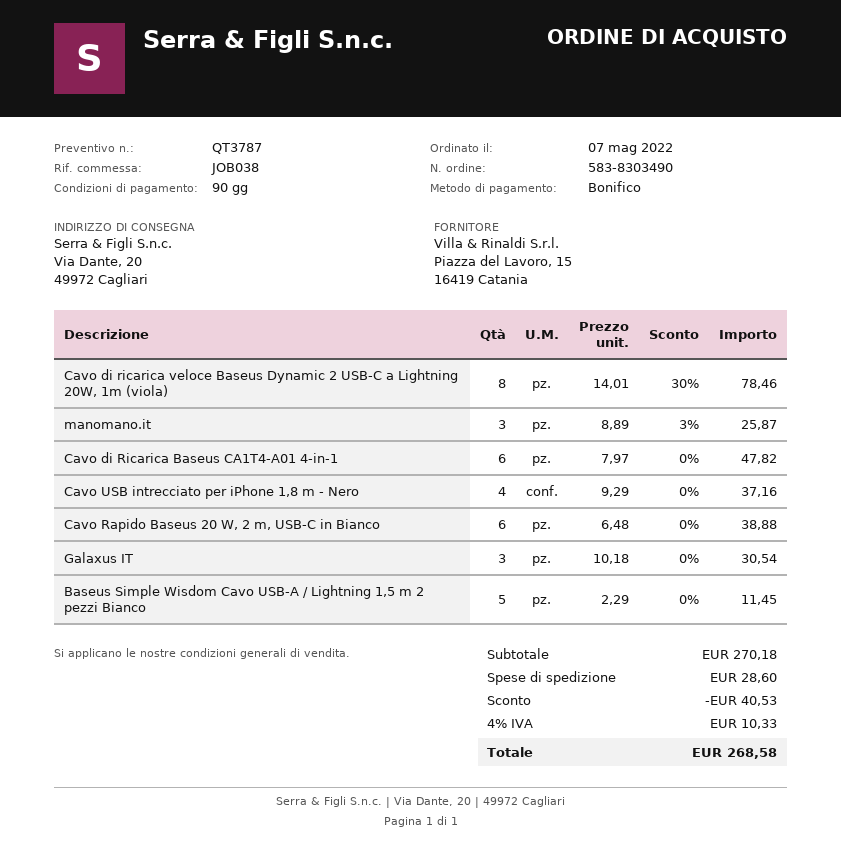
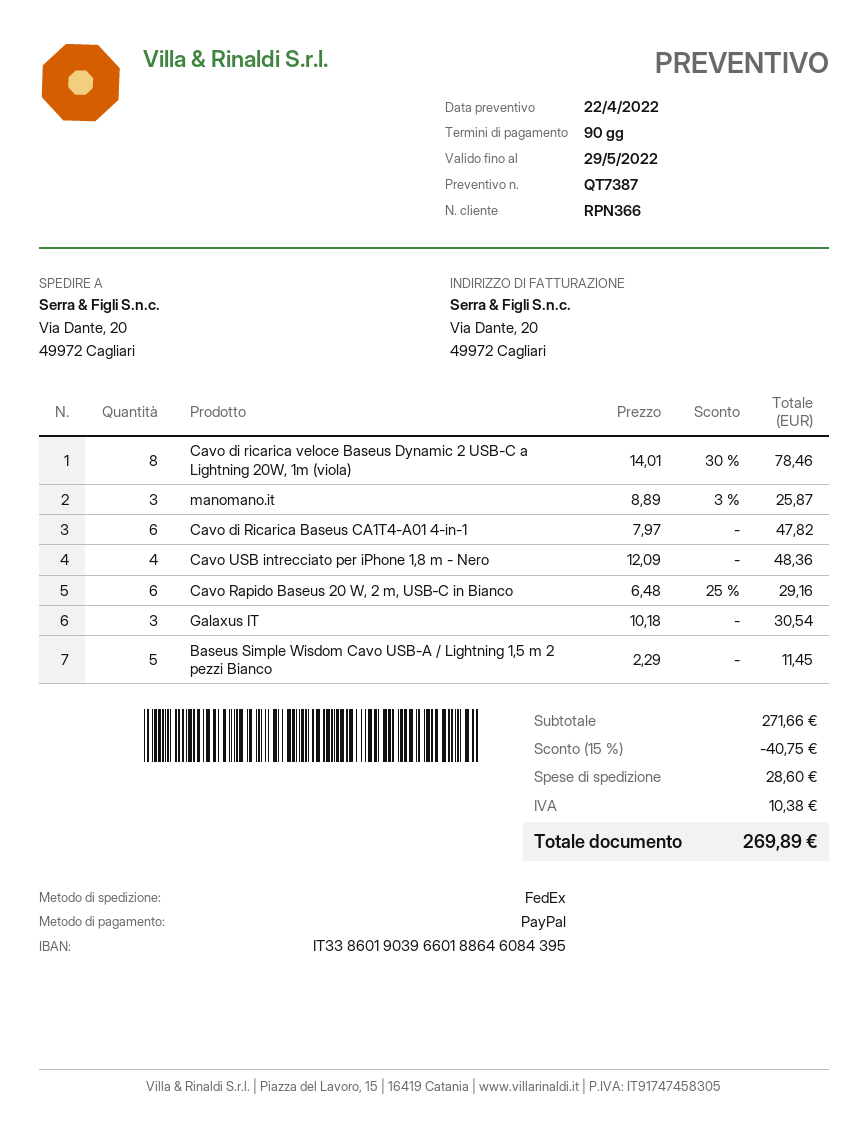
quote number: QT3787 -> QT7387
payment method: bank transfer -> PayPal
Cavo USB intrecciato per iPhone 1,8 m - Nero: 4 x 9.29 = 37.16 -> 4 x 12.09 = 48.36
Cavo Rapido Baseus 20 W, 2 m, USB‑C in Bianco: 6 x 6.48 = 38.88 -> 6 x 6.48 - 25% = 29.16
subtotal: 270.18 -> 271.66
discount: 40.53 -> 40.75
tax: 10.33 -> 10.38
total: 268.58 -> 269.89

